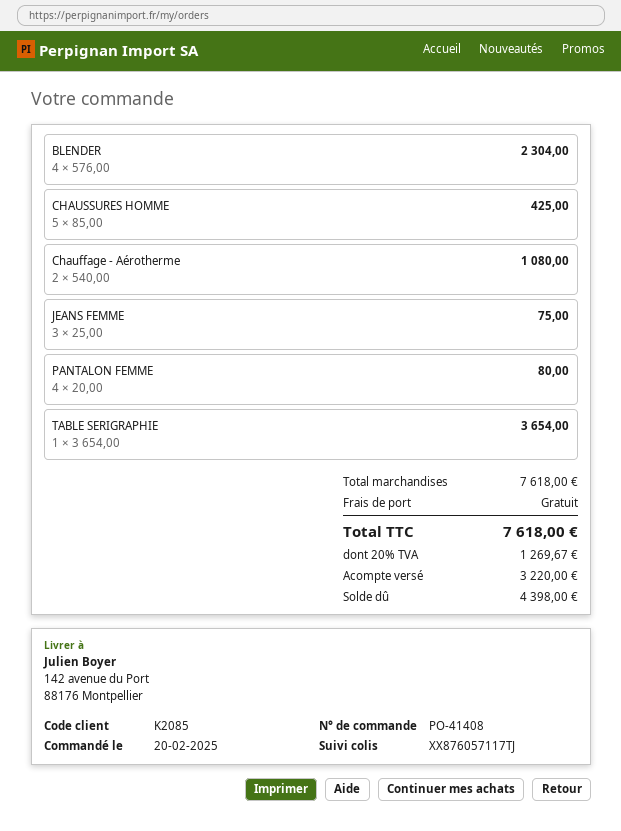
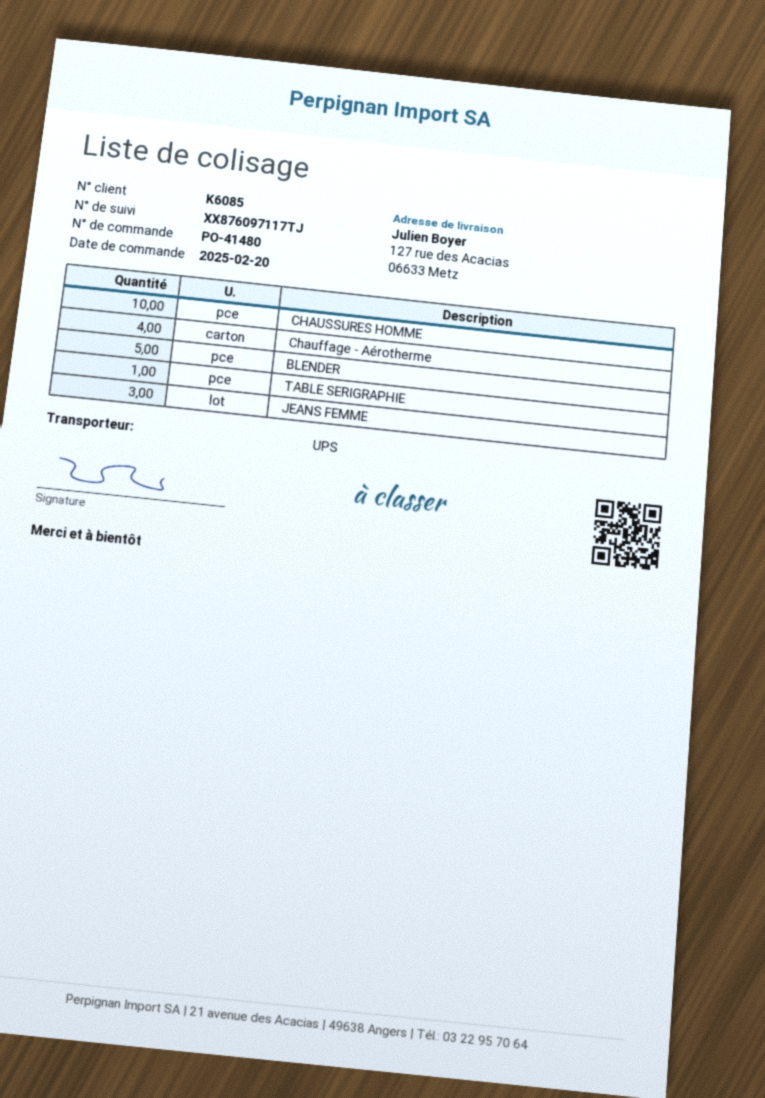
order number: PO-41408 -> PO-41480
customer number: K2085 -> K6085
tracking number: XX876057117TJ -> XX876097117TJ
ship to: 142 avenue du Port, 88176 Montpellier -> 127 rue des Acacias, 06633 Metz
BLENDER: 4 -> 5
CHAUSSURES HOMME: 5 -> 10
Chauffage - Aérotherme: 2 -> 4
PANTALON FEMME: 4 -> none

